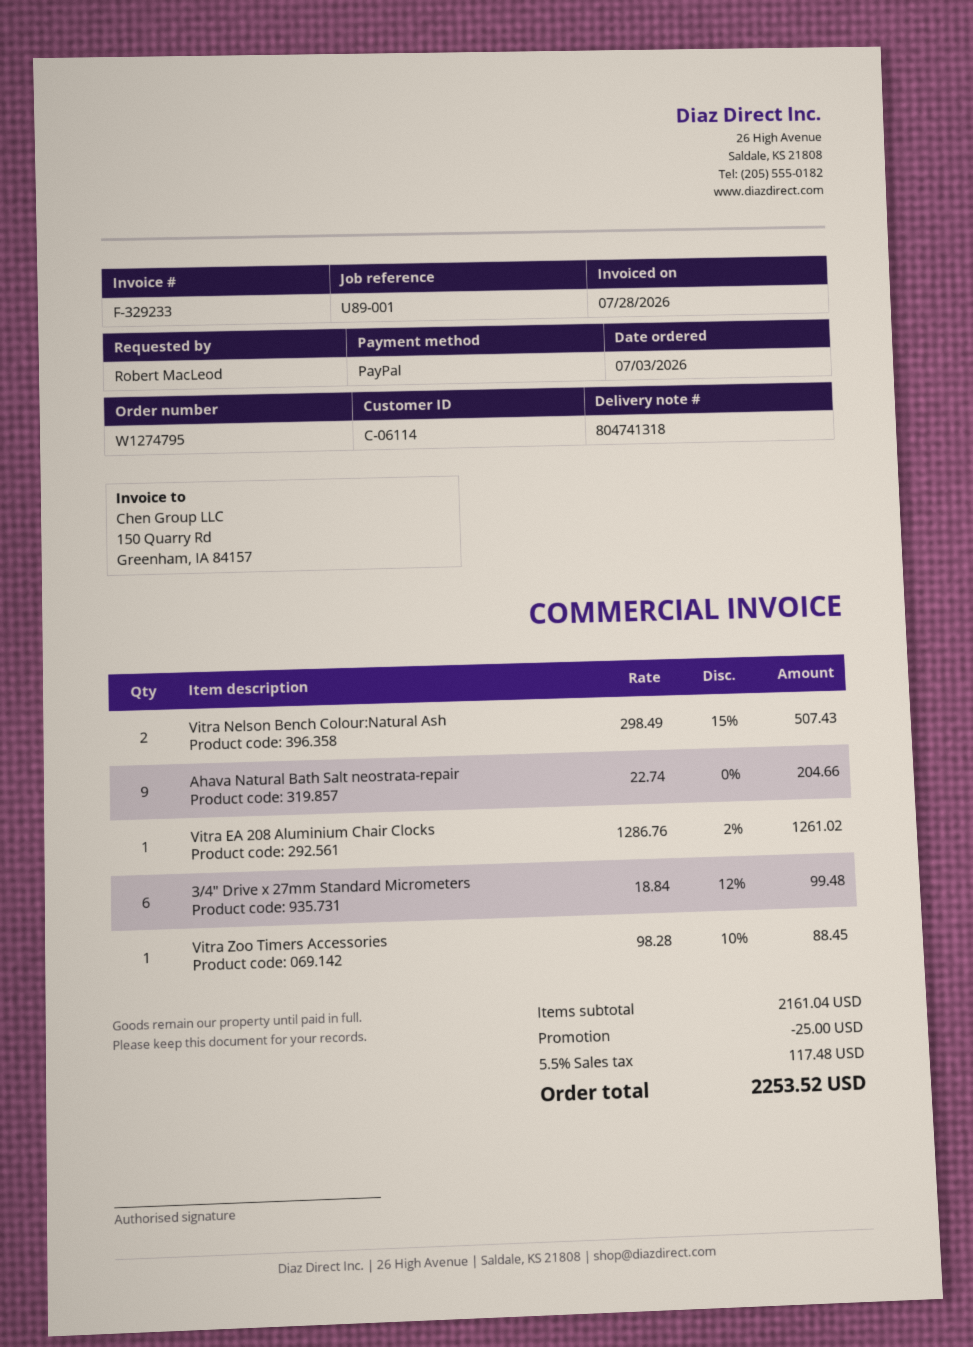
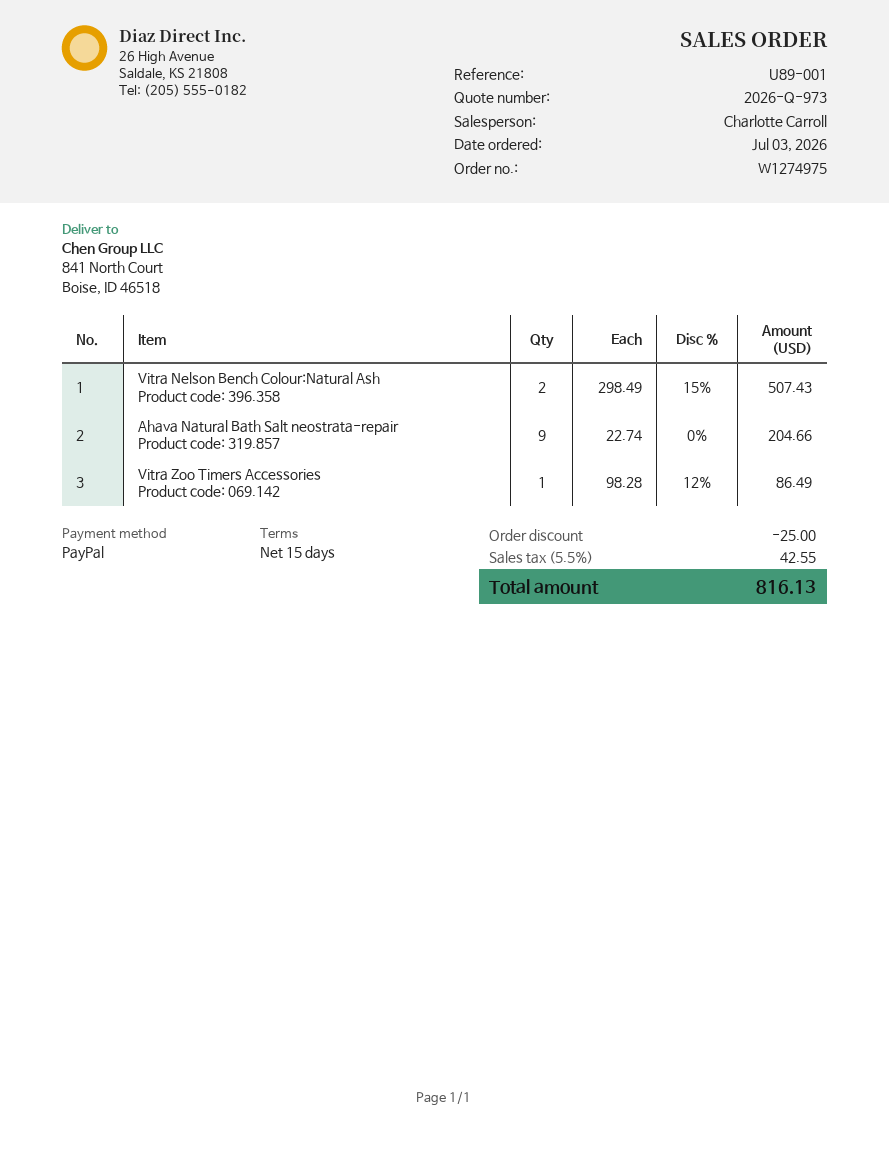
order number: W1274795 -> W1274975
Vitra EA 208 Aluminium Chair Clocks: 1 x 1286.76 - 2% = 1261.02 -> none
3/4" Drive x 27mm Standard Micrometers: 6 x 18.84 - 12% = 99.48 -> none
Vitra Zoo Timers Accessories: 1 x 98.28 - 10% = 88.45 -> 1 x 98.28 - 12% = 86.49
tax: 5.5% = 117.48 -> 5.5% = 42.55
total: 2253.52 -> 816.13

